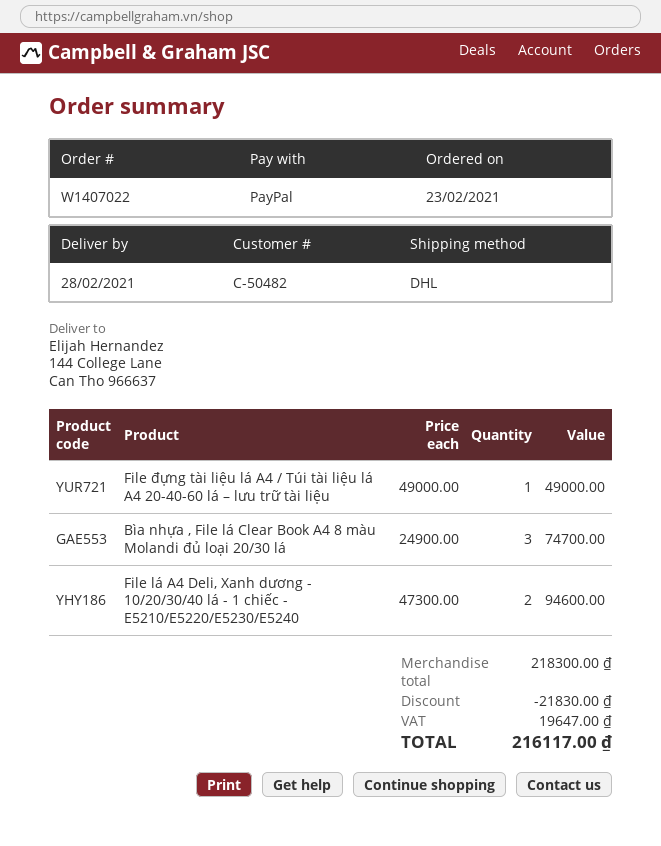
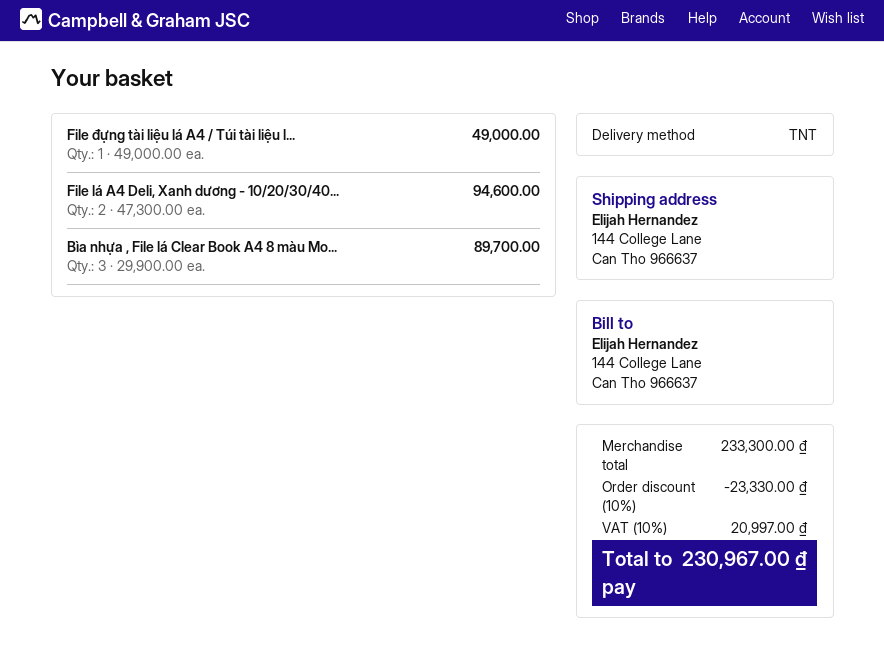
shipping method: DHL -> TNT
Bìa nhựa , File lá Clear Book A4 8 màu Molandi đủ loại 20/30 lá: 3 x 24900.00 = 74700.00 -> 3 x 29900.00 = 89700.00
subtotal: 218300.00 -> 233300.00
discount: 21830.00 -> 23330.00
tax: 19647.00 -> 20997.00
total: 216117.00 -> 230967.00

